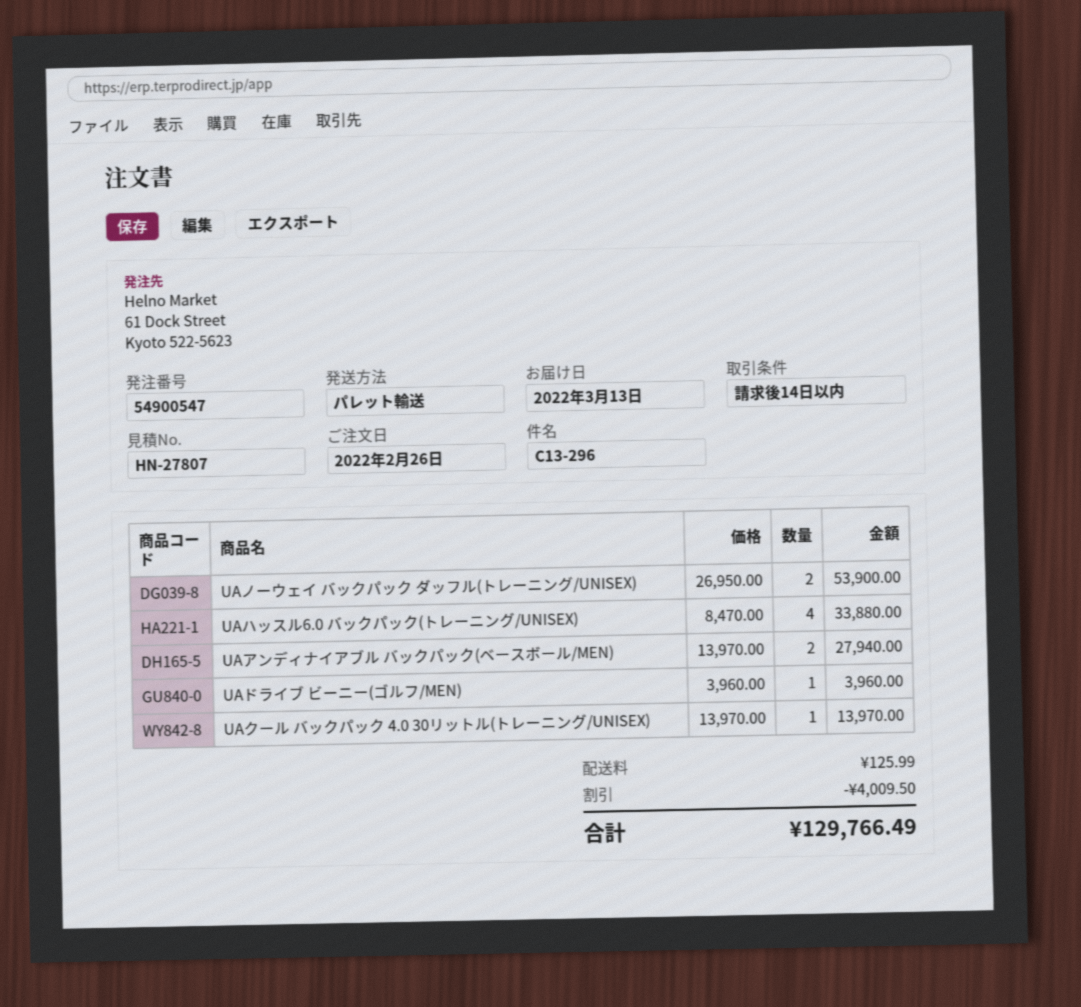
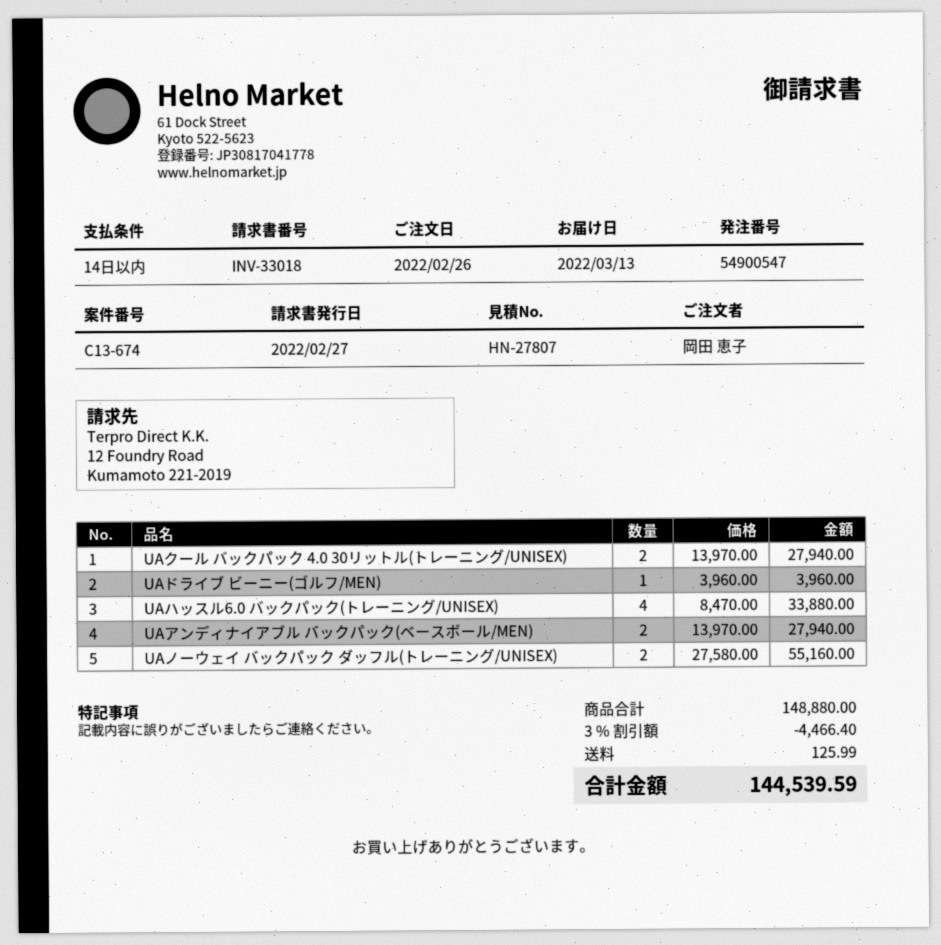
reference: C13-296 -> C13-674
UAノーウェイ バックパック ダッフル(トレーニング/UNISEX): 2 x 26950.00 = 53900.00 -> 2 x 27580.00 = 55160.00
UAクール バックパック 4.0 30リットル(トレーニング/UNISEX): 1 x 13970.00 = 13970.00 -> 2 x 13970.00 = 27940.00
discount: 4009.50 -> 4466.40
total: 129766.49 -> 144539.59

